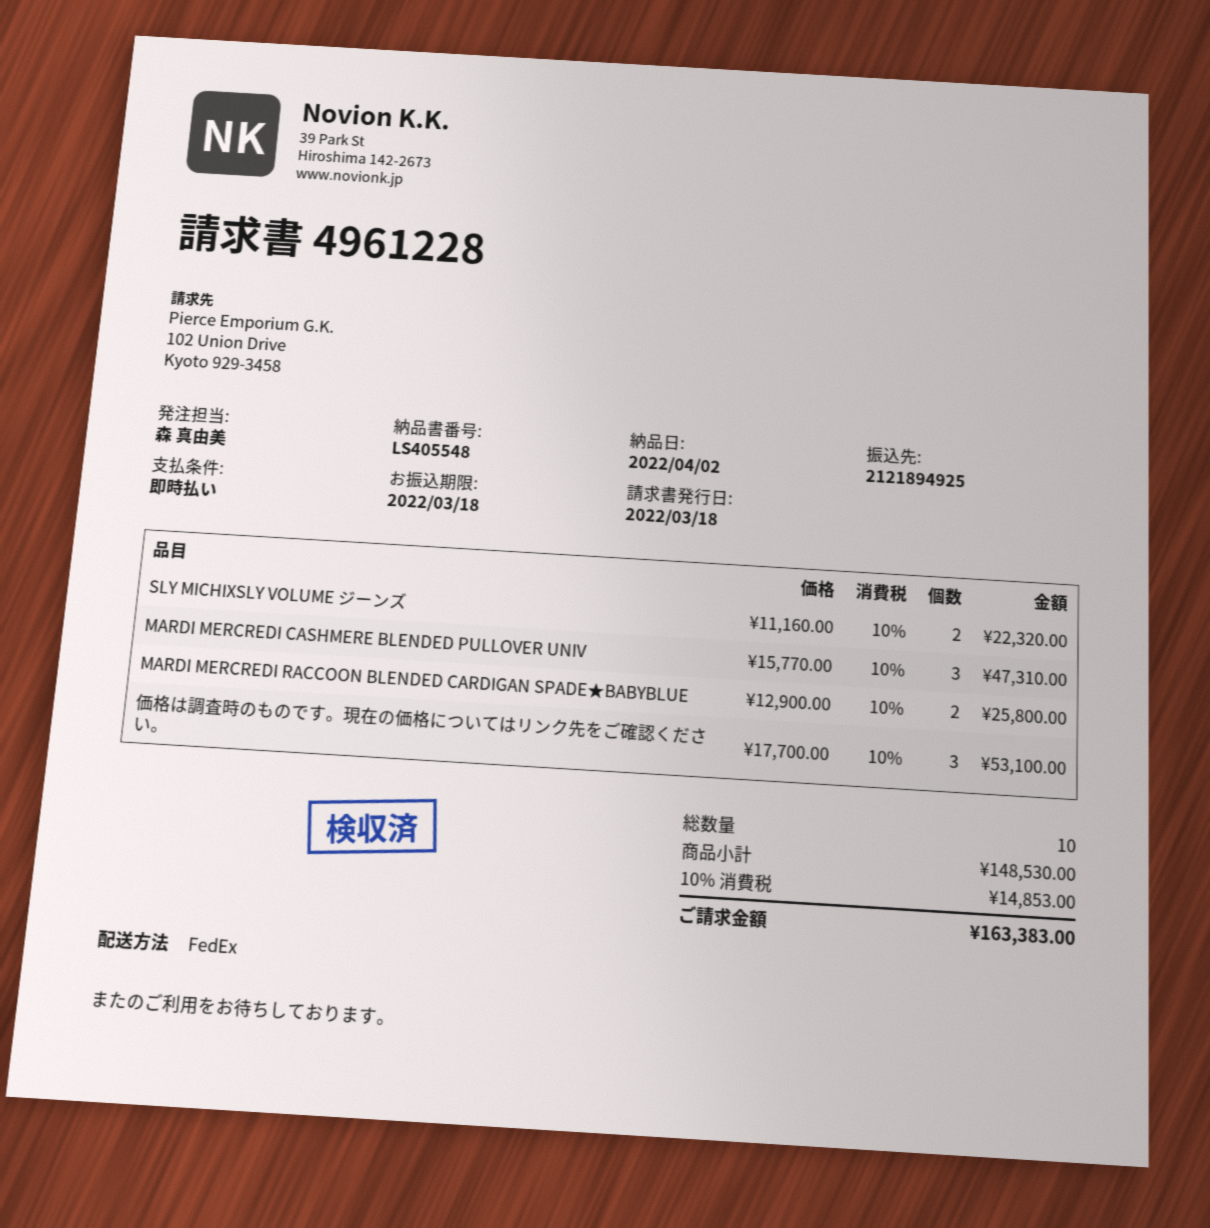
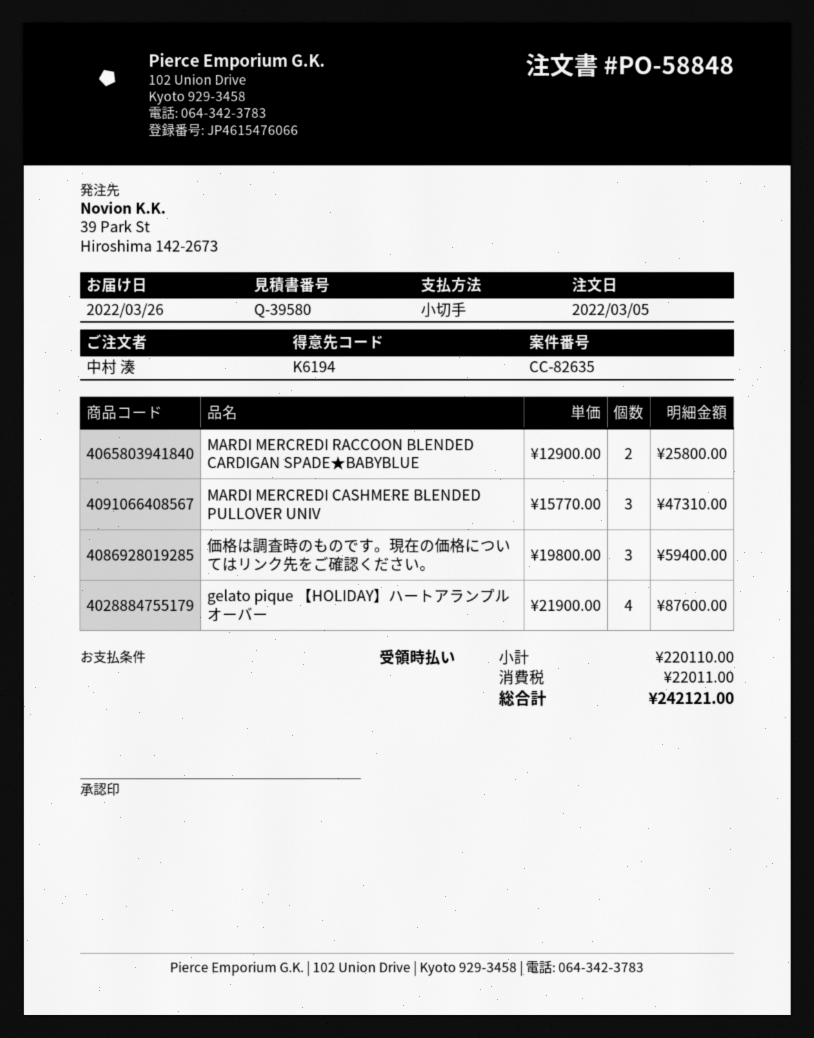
delivery date: 2022-04-02 -> 2022-03-26
ordered by: 森 真由美 -> 中村 湊
SLY MICHIXSLY VOLUME ジーンズ: 2 x 11160.00 = 22320.00 -> none
価格は調査時のものです。現在の価格についてはリンク先をご確認ください。: 3 x 17700.00 = 53100.00 -> 3 x 19800.00 = 59400.00
gelato pique 【HOLIDAY】ハートアランプルオーバー: none -> 4 x 21900.00 = 87600.00
subtotal: 148530.00 -> 220110.00
tax: 14853.00 -> 22011.00
total: 163383.00 -> 242121.00

